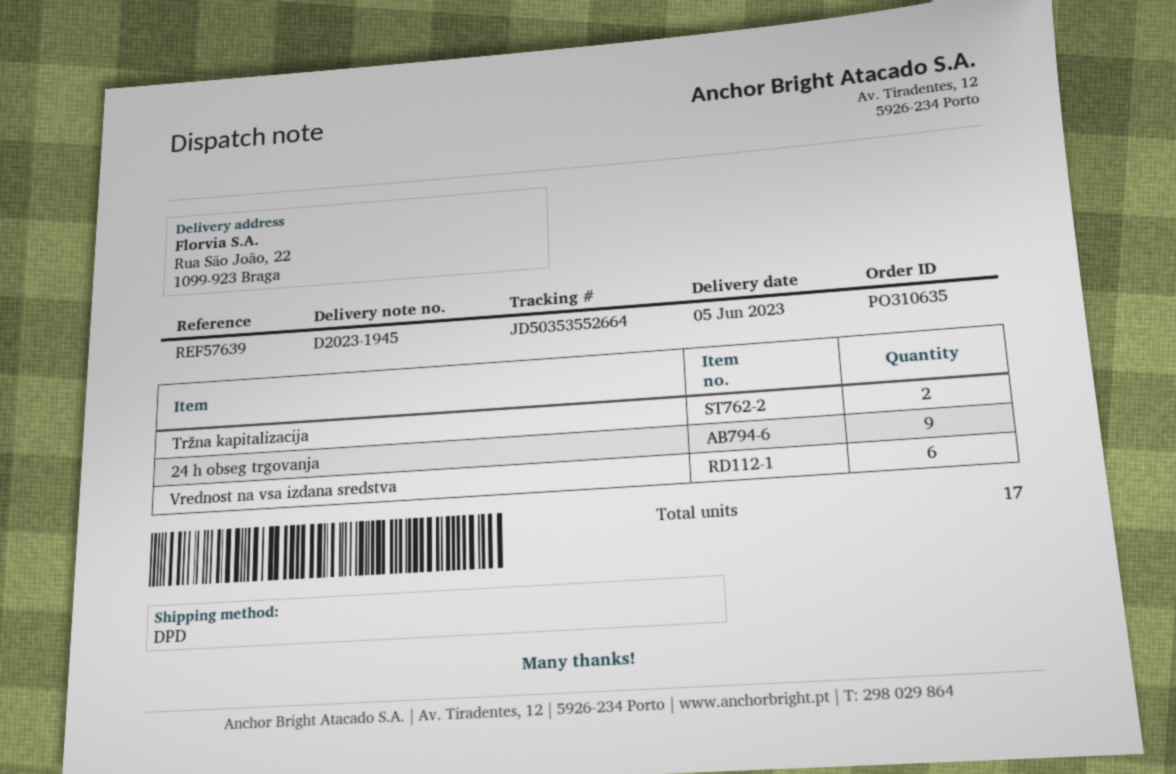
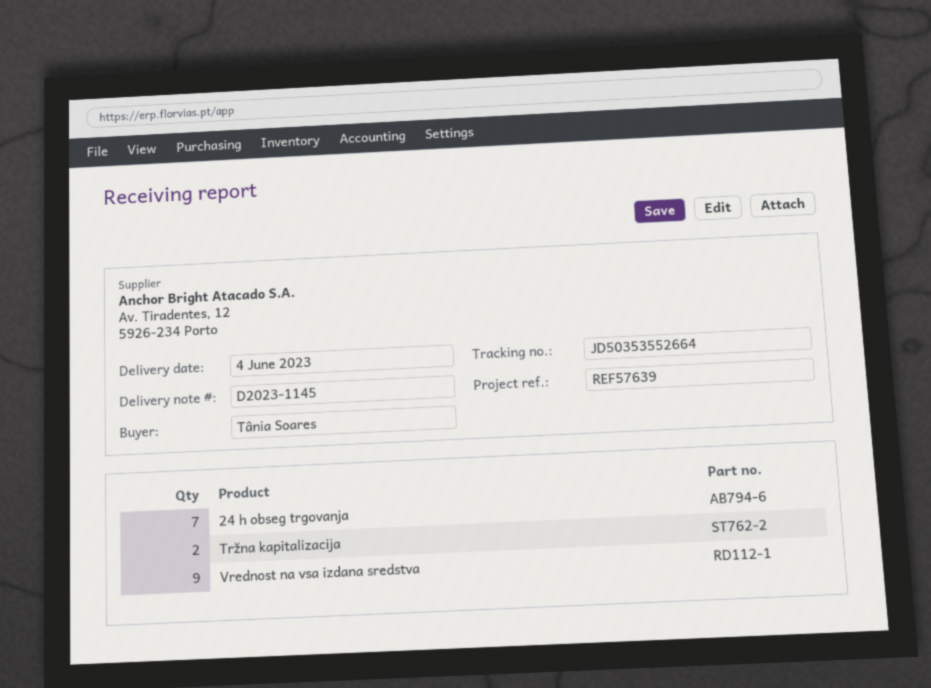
delivery note number: D2023-1945 -> D2023-1145
delivery date: 2023-06-05 -> 2023-06-04
24 h obseg trgovanja: 9 -> 7
Vrednost na vsa izdana sredstva: 6 -> 9

